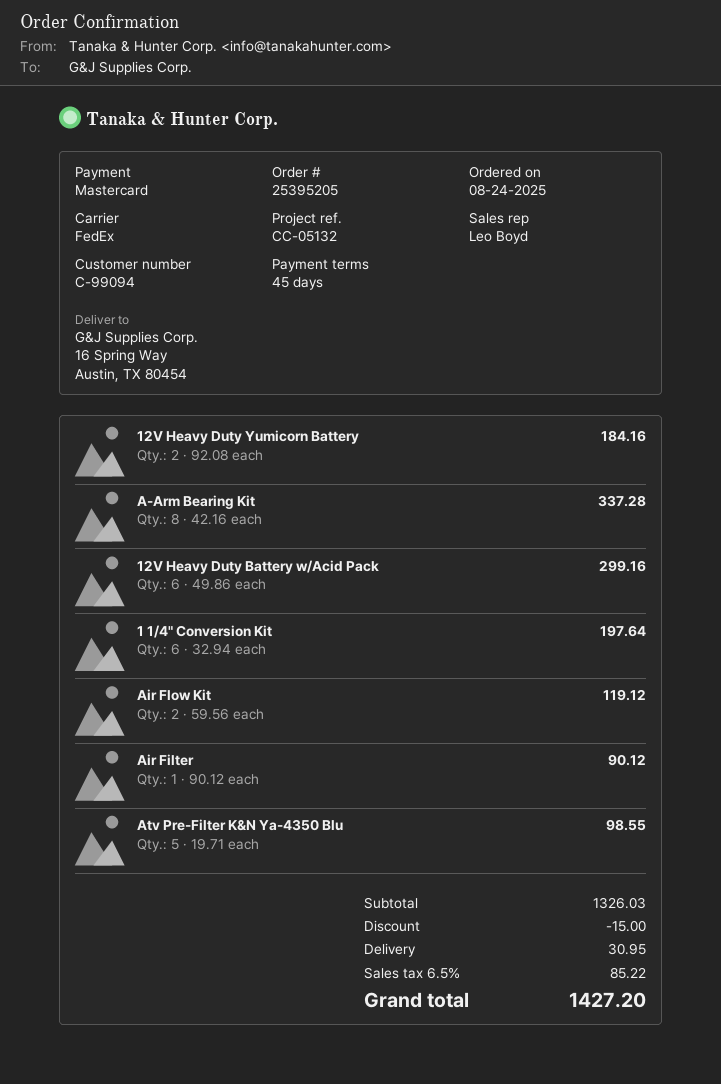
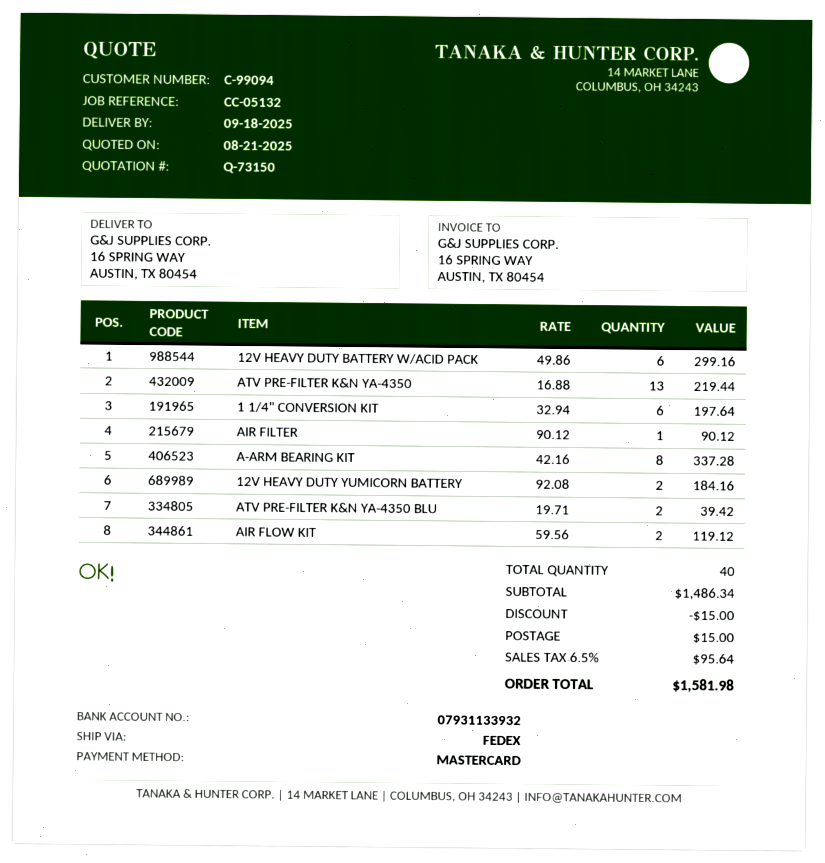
Atv Pre-Filter K&N Ya-4350 Blu: 5 x 19.71 = 98.55 -> 2 x 19.71 = 39.42
ATV PRE-FILTER K&N YA-4350: none -> 13 x 16.88 = 219.44
subtotal: 1326.03 -> 1486.34
shipping: 30.95 -> 15.00
tax: 6.5% = 85.22 -> 6.5% = 95.64
total: 1427.20 -> 1581.98

